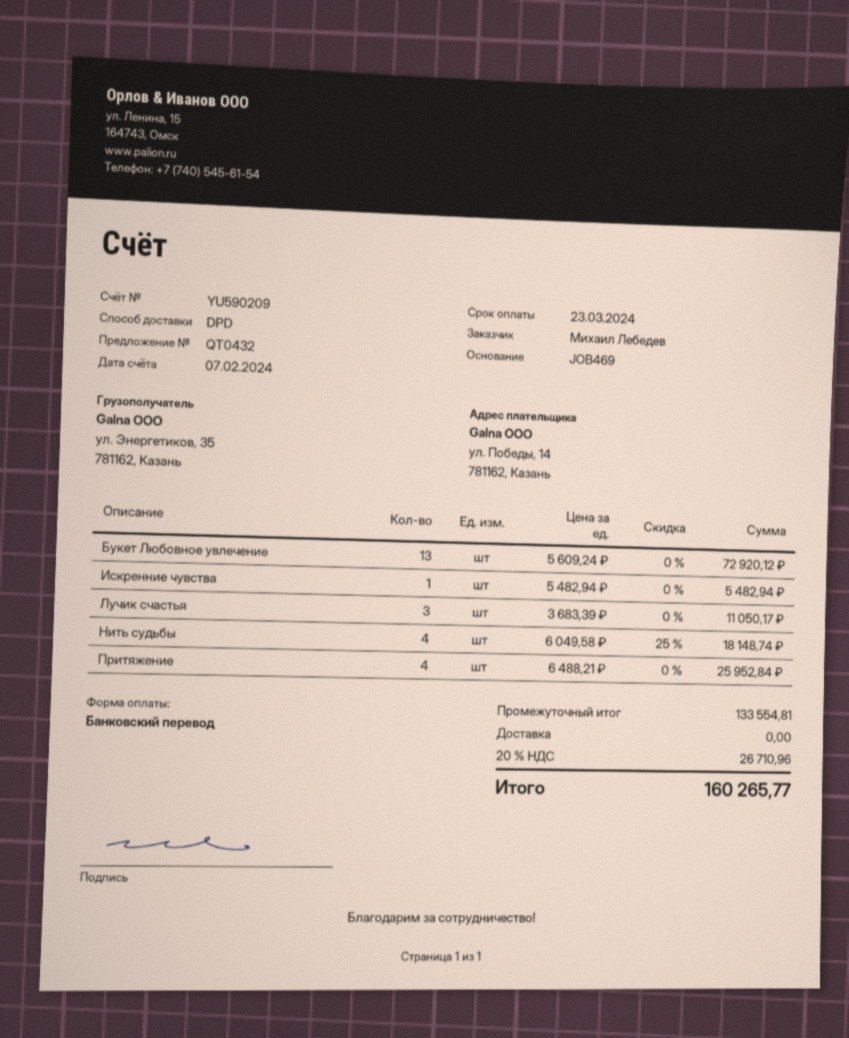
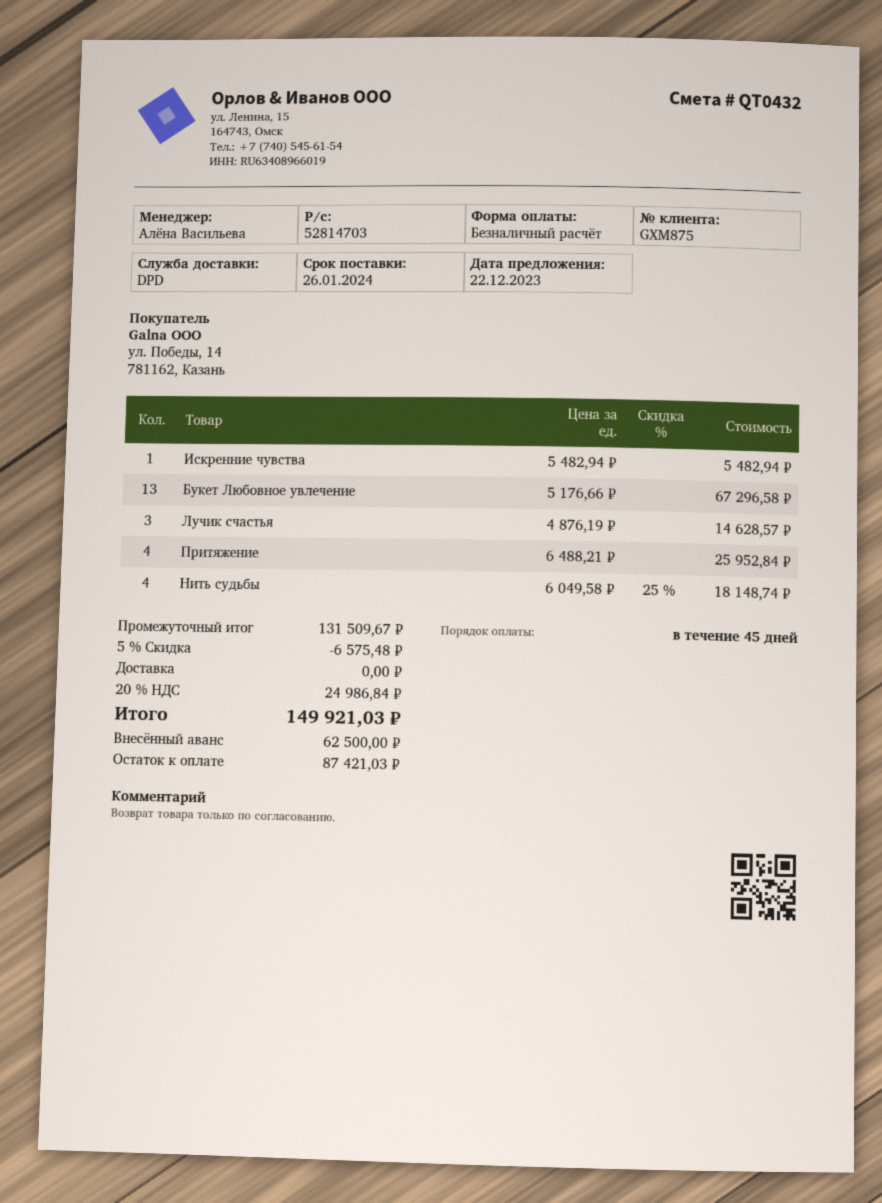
Букет Любовное увлечение: 13 x 5609.24 = 72920.12 -> 13 x 5176.66 = 67296.58
Лучик счастья: 3 x 3683.39 = 11050.17 -> 3 x 4876.19 = 14628.57
subtotal: 133554.81 -> 131509.67
discount: none -> 5% = 6575.48
tax: 20% = 26710.96 -> 20% = 24986.84
total: 160265.77 -> 149921.03

